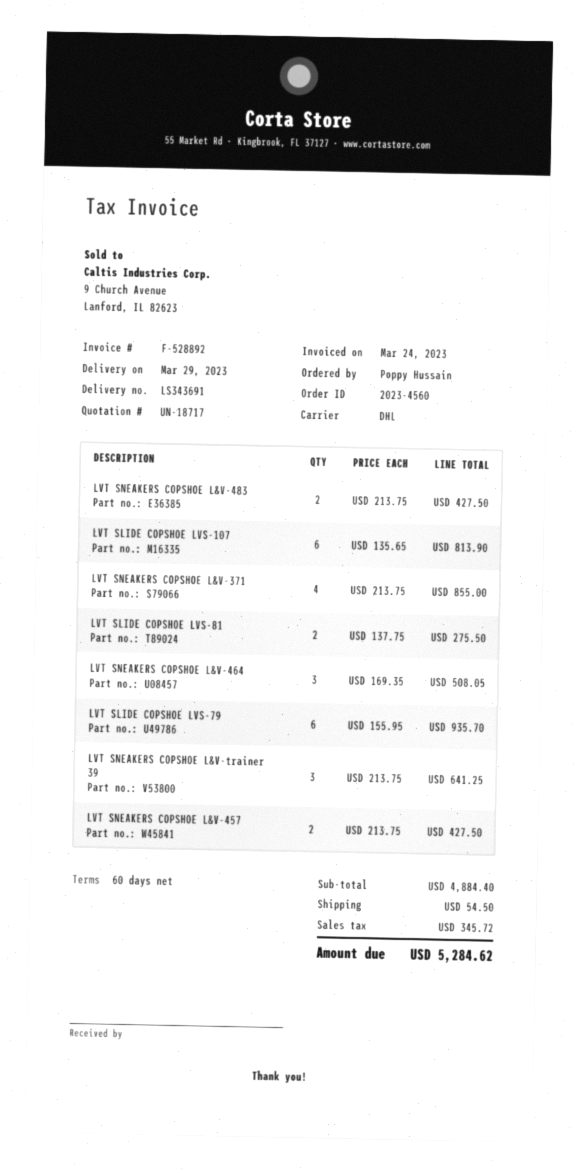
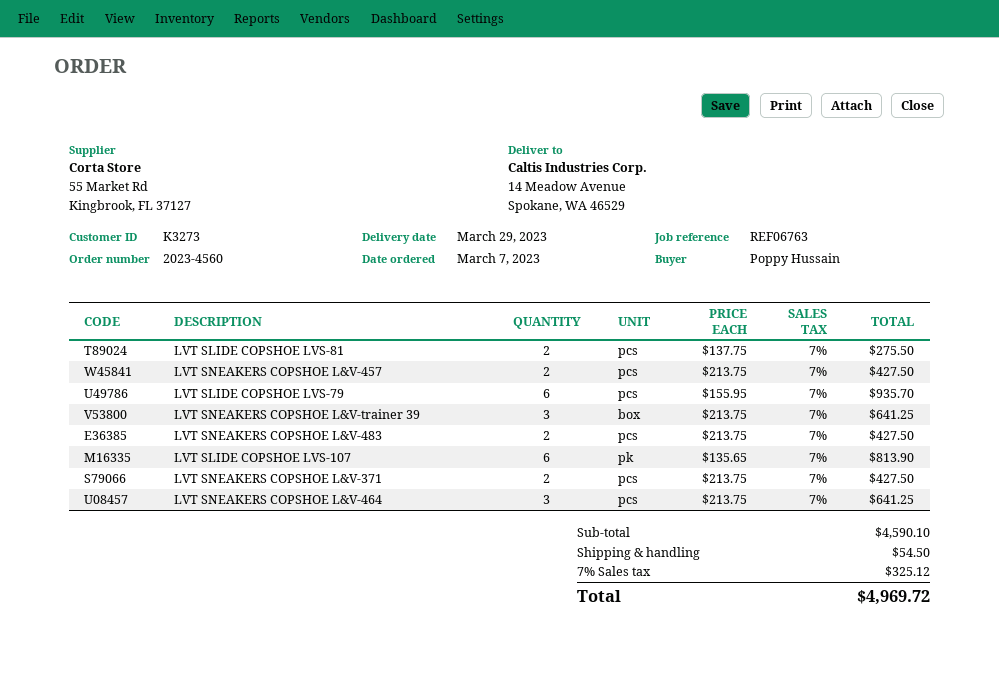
LVT SNEAKERS COPSHOE L&V-371: 4 x 213.75 = 855.00 -> 2 x 213.75 = 427.50
LVT SNEAKERS COPSHOE L&V-464: 3 x 169.35 = 508.05 -> 3 x 213.75 = 641.25
subtotal: 4884.40 -> 4590.10
tax: 345.72 -> 325.12
total: 5284.62 -> 4969.72

